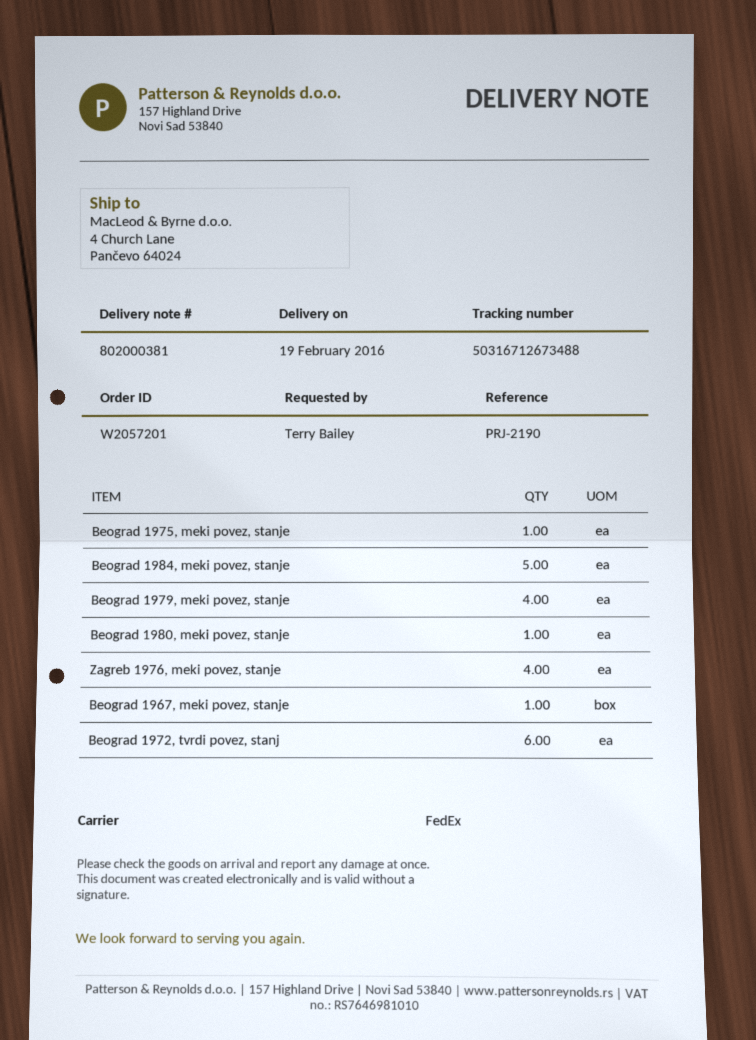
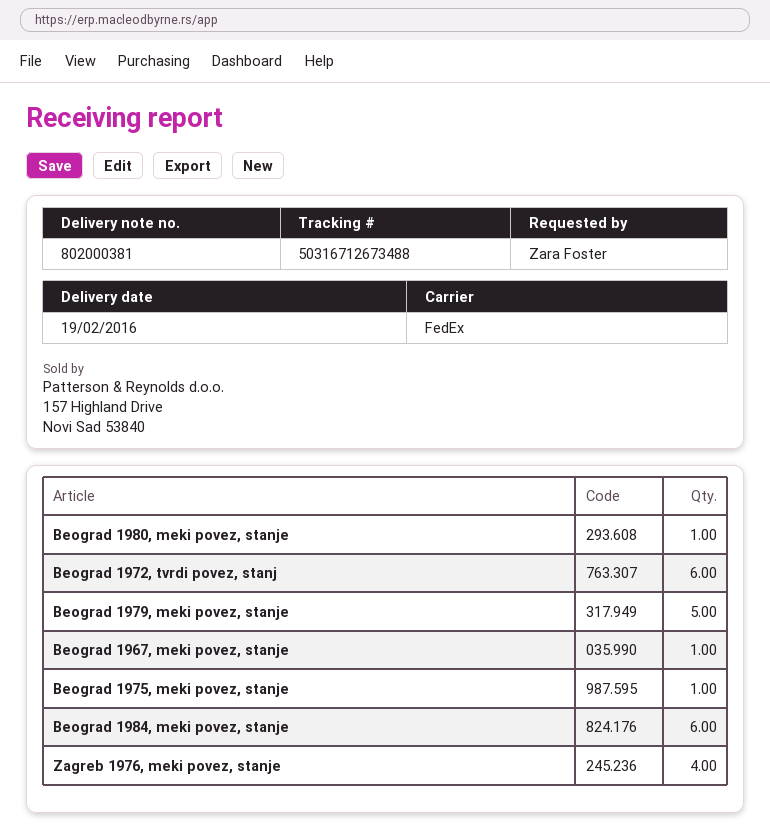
ordered by: Terry Bailey -> Zara Foster
Beograd 1984, meki povez, stanje: 5 -> 6
Beograd 1979, meki povez, stanje: 4 -> 5

